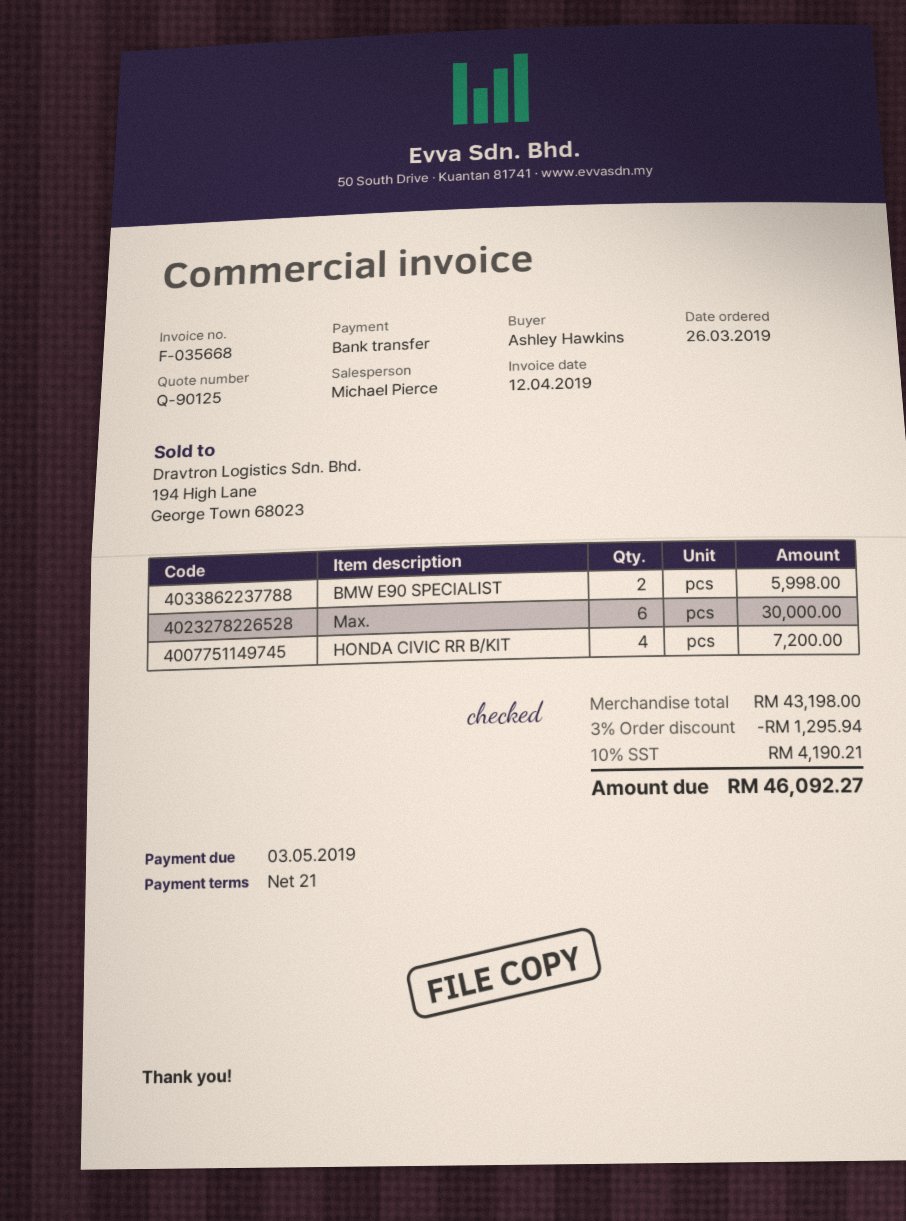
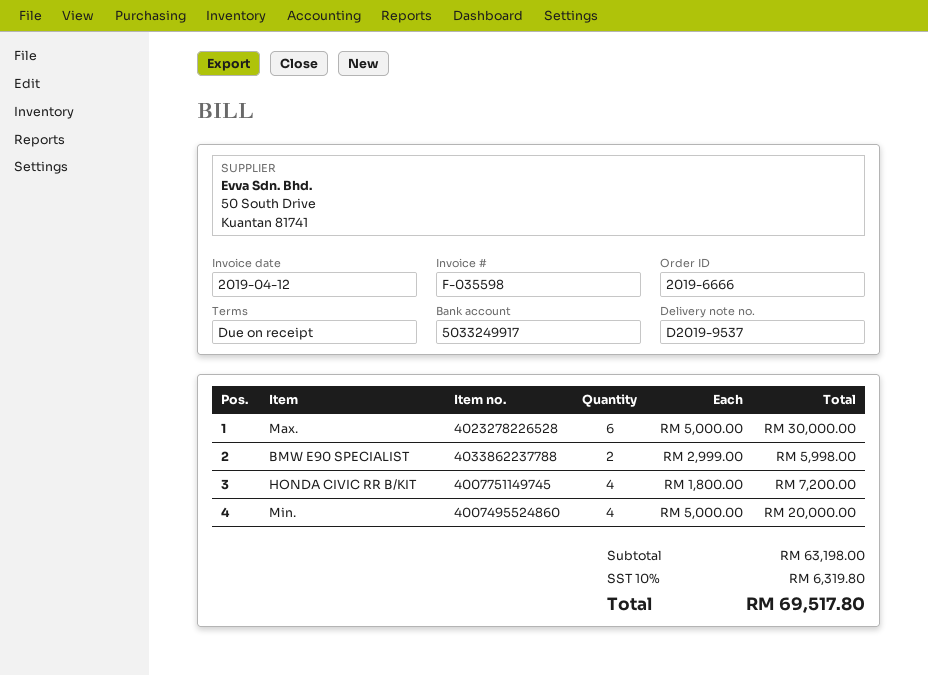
invoice number: F-035668 -> F-035598
payment terms: 21 days -> on receipt
Min.: none -> 4 for 20000.00
subtotal: 43198.00 -> 63198.00
discount: 3% = 1295.94 -> none
tax: 10% = 4190.21 -> 10% = 6319.80
total: 46092.27 -> 69517.80

